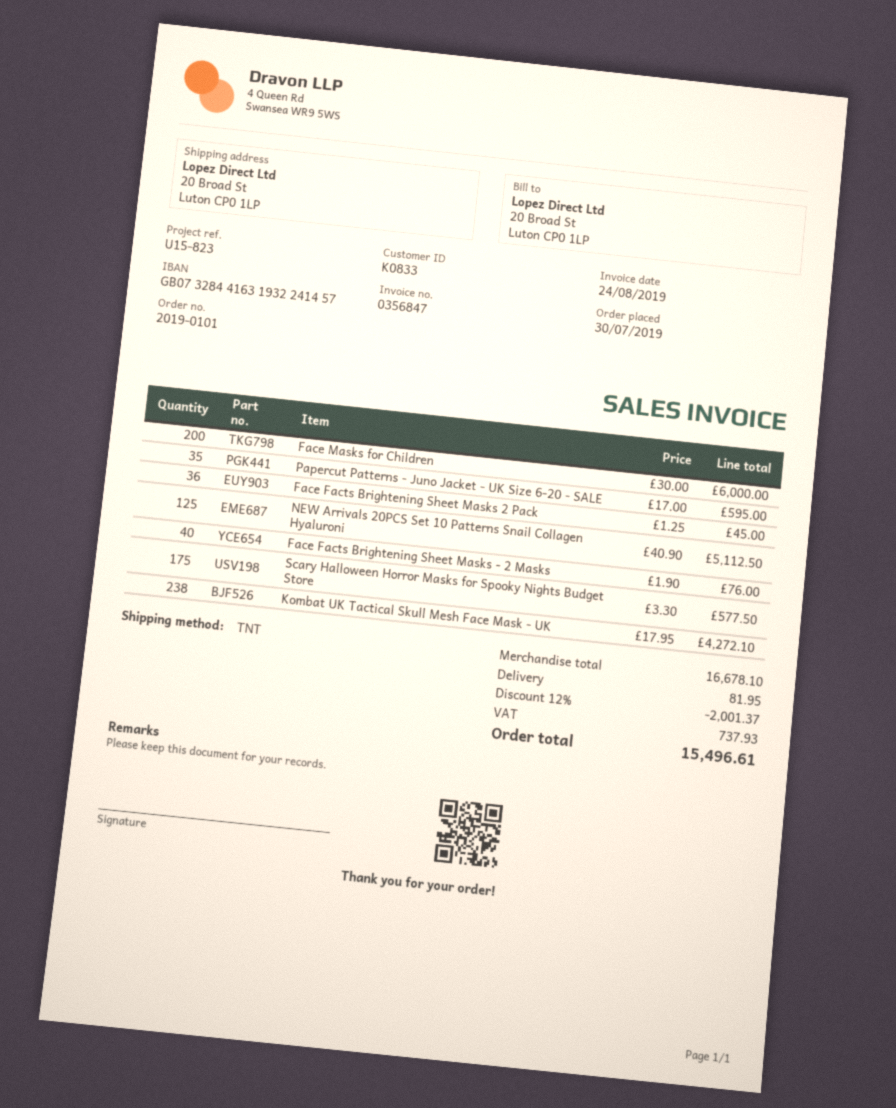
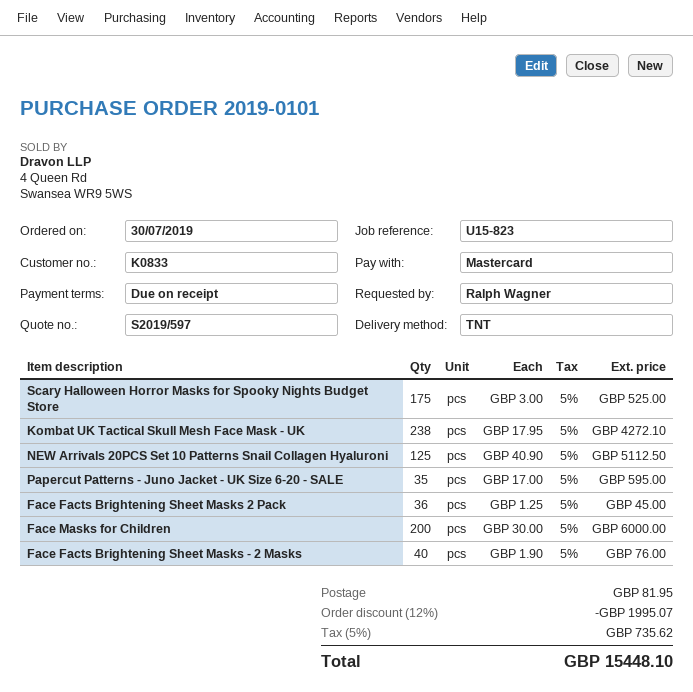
Scary Halloween Horror Masks for Spooky Nights Budget Store: 175 x 3.30 = 577.50 -> 175 x 3.00 = 525.00
discount: 12% = 2001.37 -> 12% = 1995.07
tax: 737.93 -> 735.62
total: 15496.61 -> 15448.10

